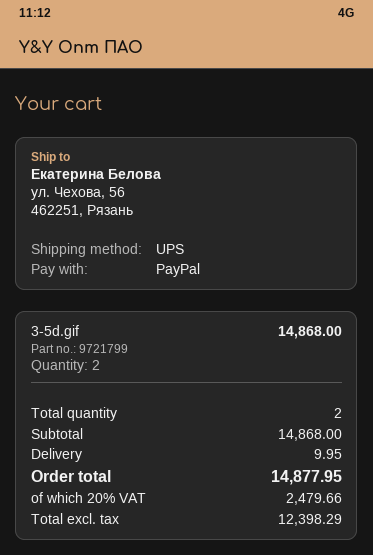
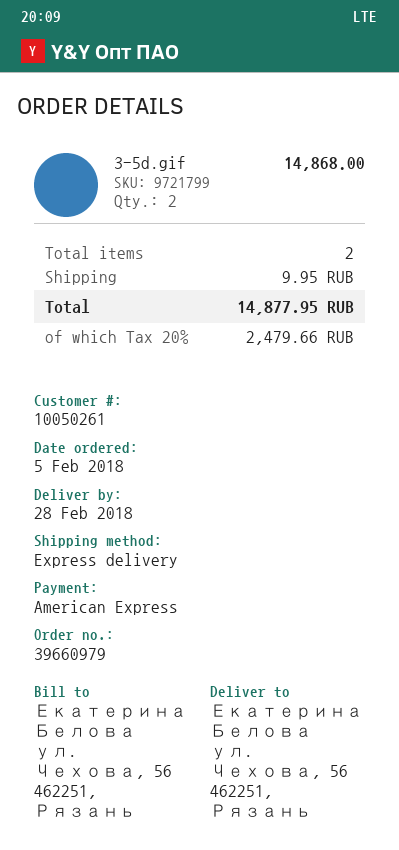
payment method: PayPal -> American Express
shipping method: UPS -> express

